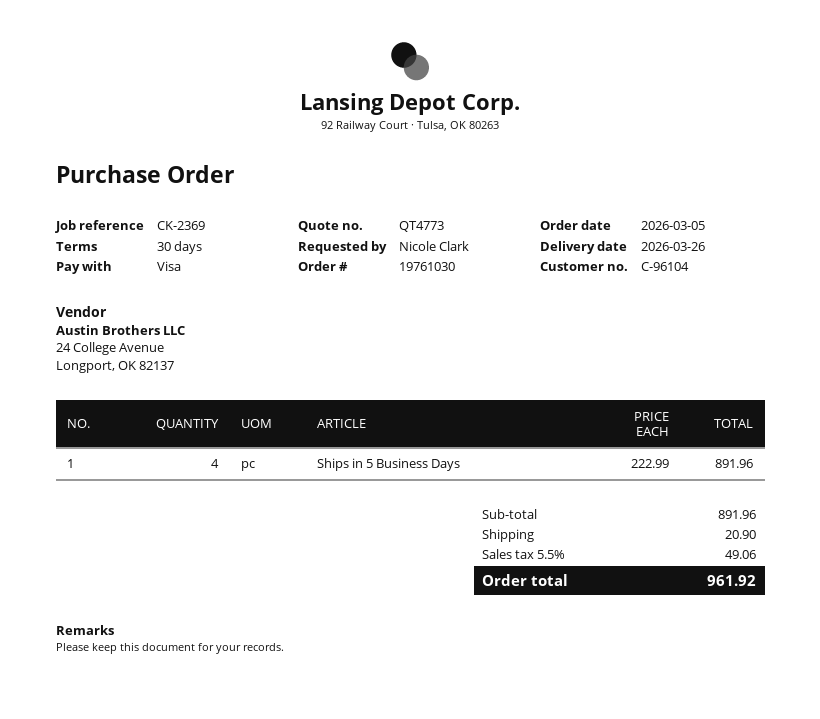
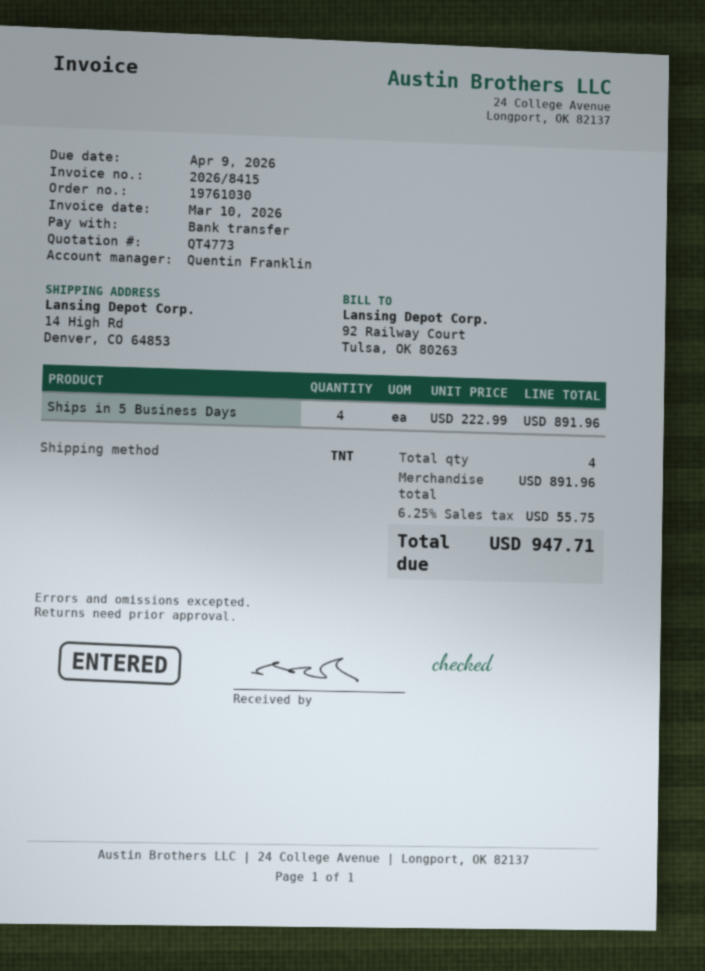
payment method: Visa -> bank transfer
shipping: 20.90 -> none
tax: 5.5% = 49.06 -> 6.25% = 55.75
total: 961.92 -> 947.71

